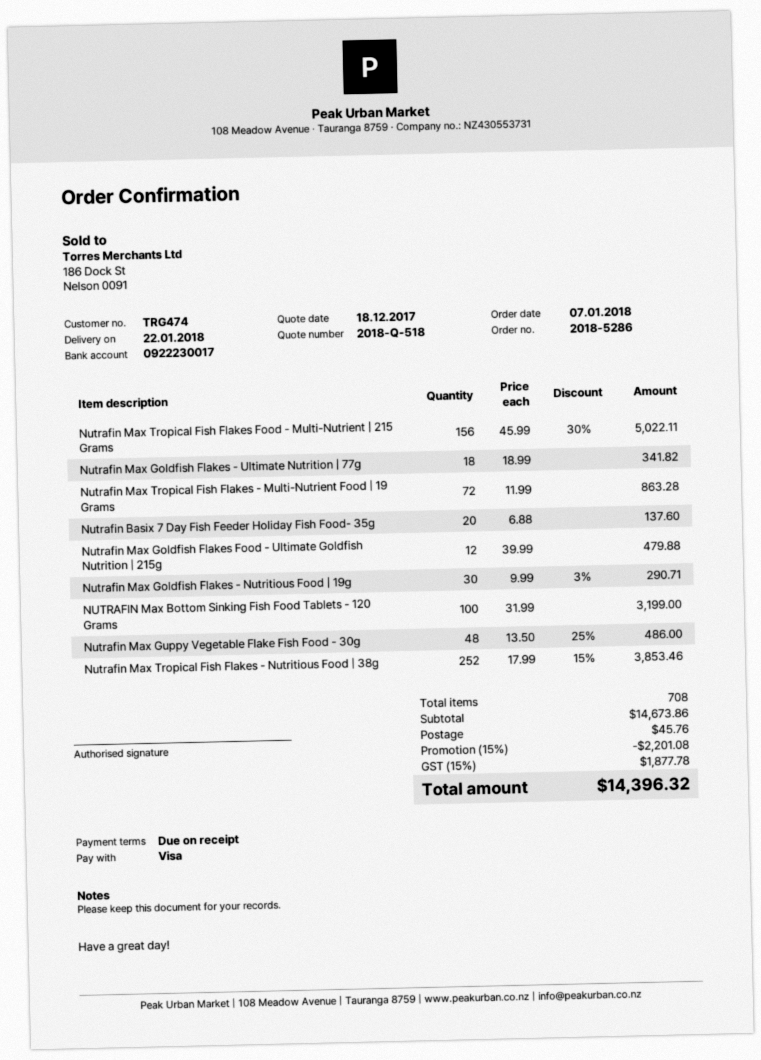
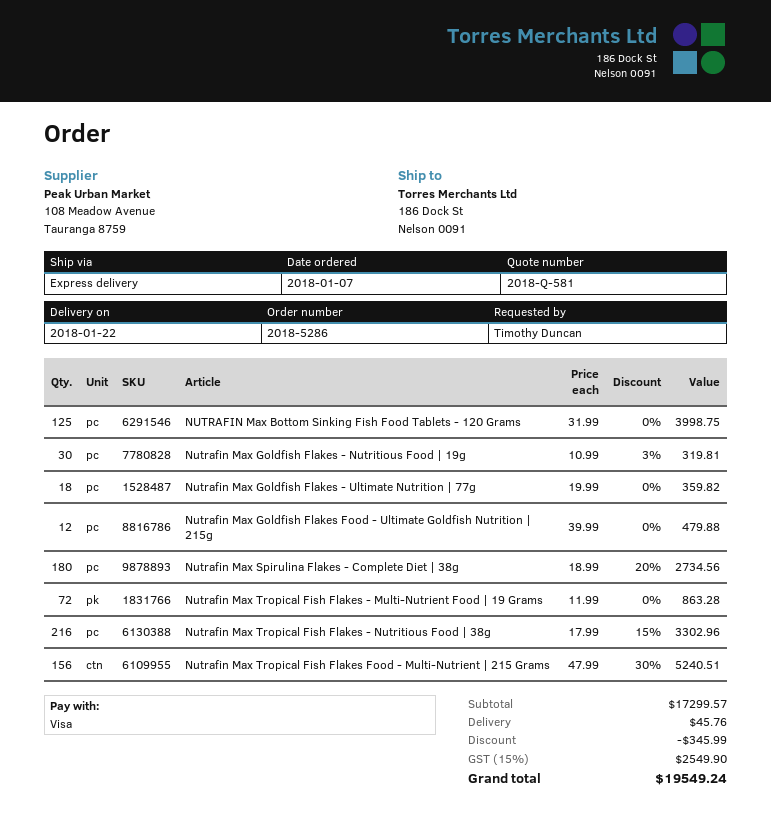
quote number: 2018-Q-518 -> 2018-Q-581
Nutrafin Max Tropical Fish Flakes Food - Multi-Nutrient | 215 Grams: 156 x 45.99 - 30% = 5022.11 -> 156 x 47.99 - 30% = 5240.51
Nutrafin Max Goldfish Flakes - Ultimate Nutrition | 77g: 18 x 18.99 = 341.82 -> 18 x 19.99 = 359.82
Nutrafin Basix 7 Day Fish Feeder Holiday Fish Food- 35g: 20 x 6.88 = 137.60 -> none
Nutrafin Max Goldfish Flakes - Nutritious Food | 19g: 30 x 9.99 - 3% = 290.71 -> 30 x 10.99 - 3% = 319.81
NUTRAFIN Max Bottom Sinking Fish Food Tablets - 120 Grams: 100 x 31.99 = 3199.00 -> 125 x 31.99 = 3998.75
Nutrafin Max Guppy Vegetable Flake Fish Food - 30g: 48 x 13.50 - 25% = 486.00 -> none
Nutrafin Max Tropical Fish Flakes - Nutritious Food | 38g: 252 x 17.99 - 15% = 3853.46 -> 216 x 17.99 - 15% = 3302.96
Nutrafin Max Spirulina Flakes - Complete Diet | 38g: none -> 180 x 18.99 - 20% = 2734.56
subtotal: 14673.86 -> 17299.57
discount: 2201.08 -> 345.99
tax: 15% = 1877.78 -> 15% = 2549.90
total: 14396.32 -> 19549.24

